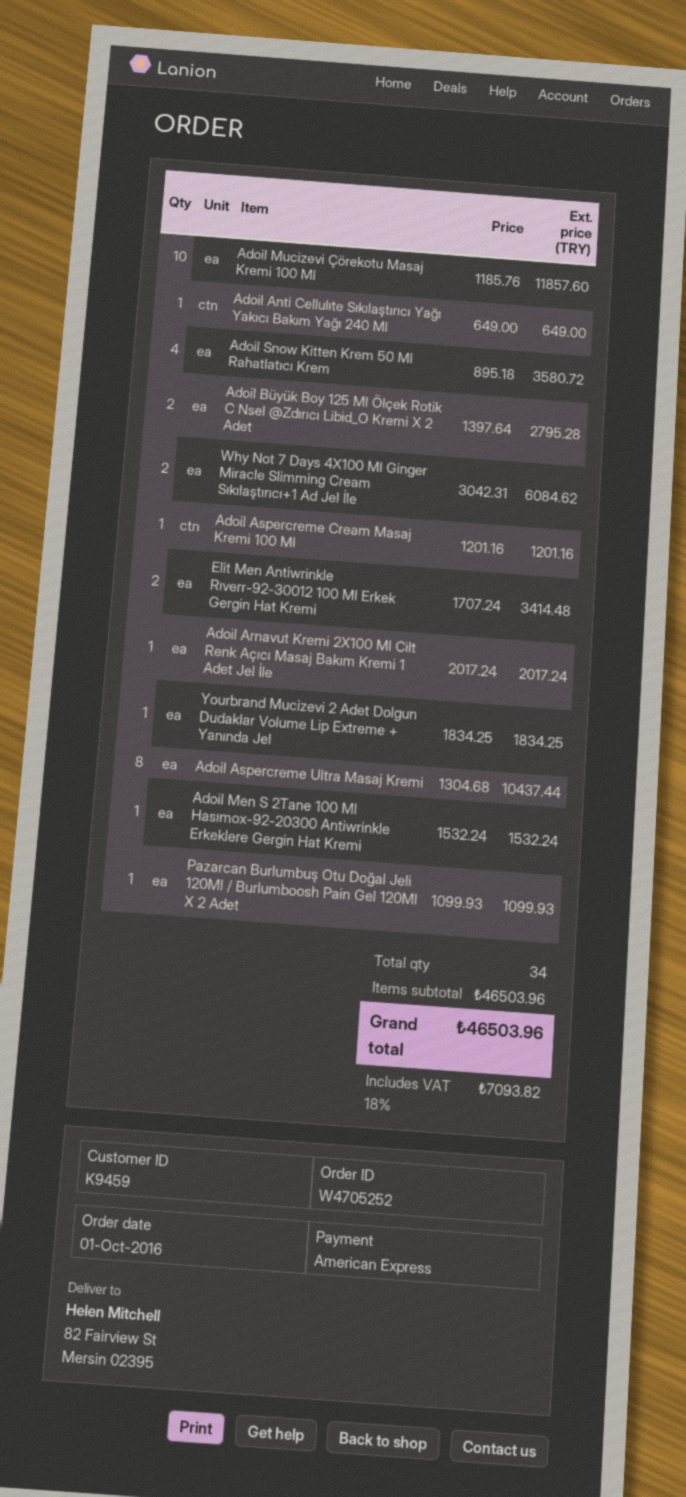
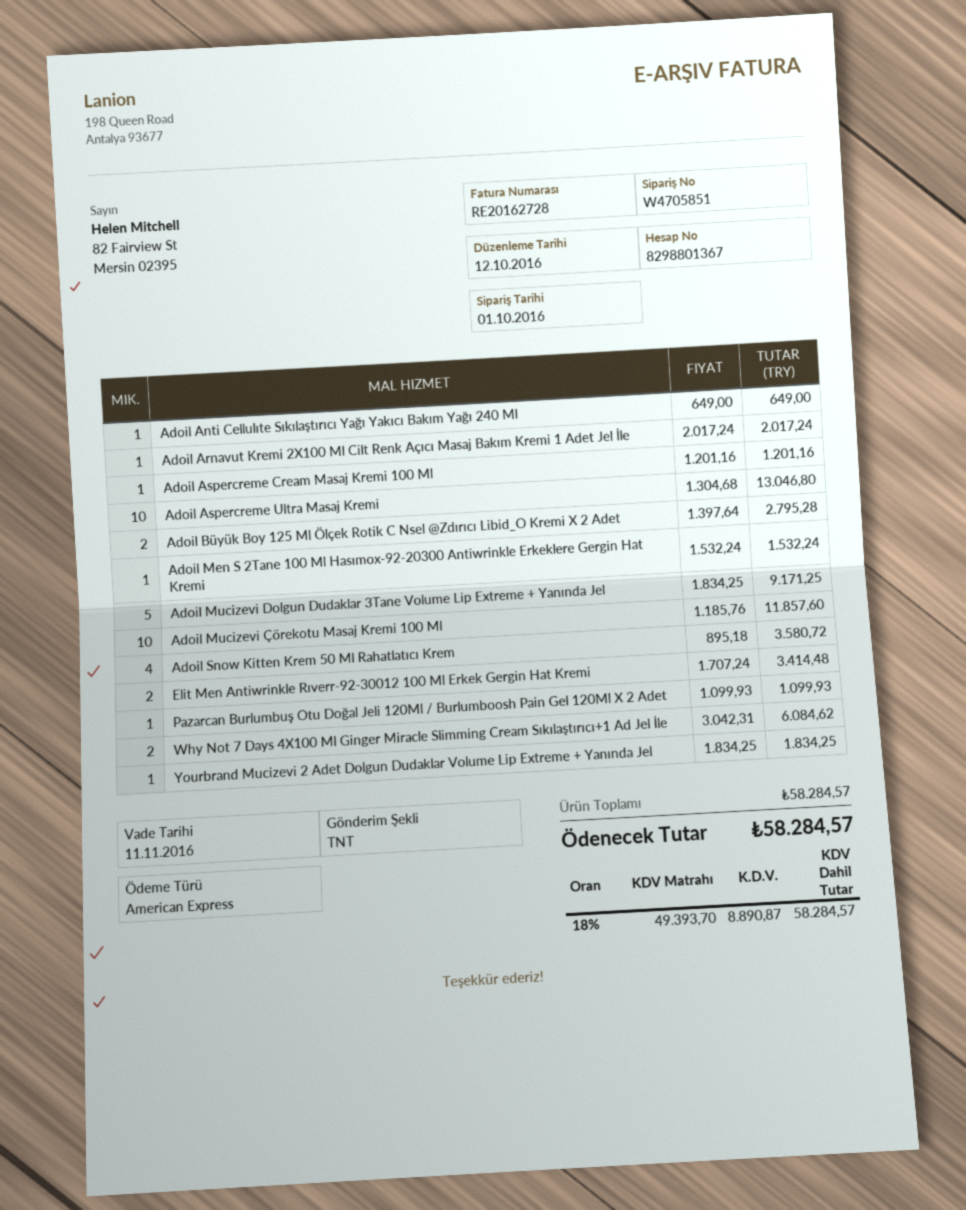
order number: W4705252 -> W4705851
Adoil Aspercreme Ultra Masaj Kremi: 8 x 1304.68 = 10437.44 -> 10 x 1304.68 = 13046.80
Adoil Mucizevi Dolgun Dudaklar 3Tane Volume Lip Extreme + Yanında Jel: none -> 5 x 1834.25 = 9171.25
subtotal: 46503.96 -> 58284.57
tax: 18% = 7093.82 -> 18% = 8890.87
total: 46503.96 -> 58284.57

